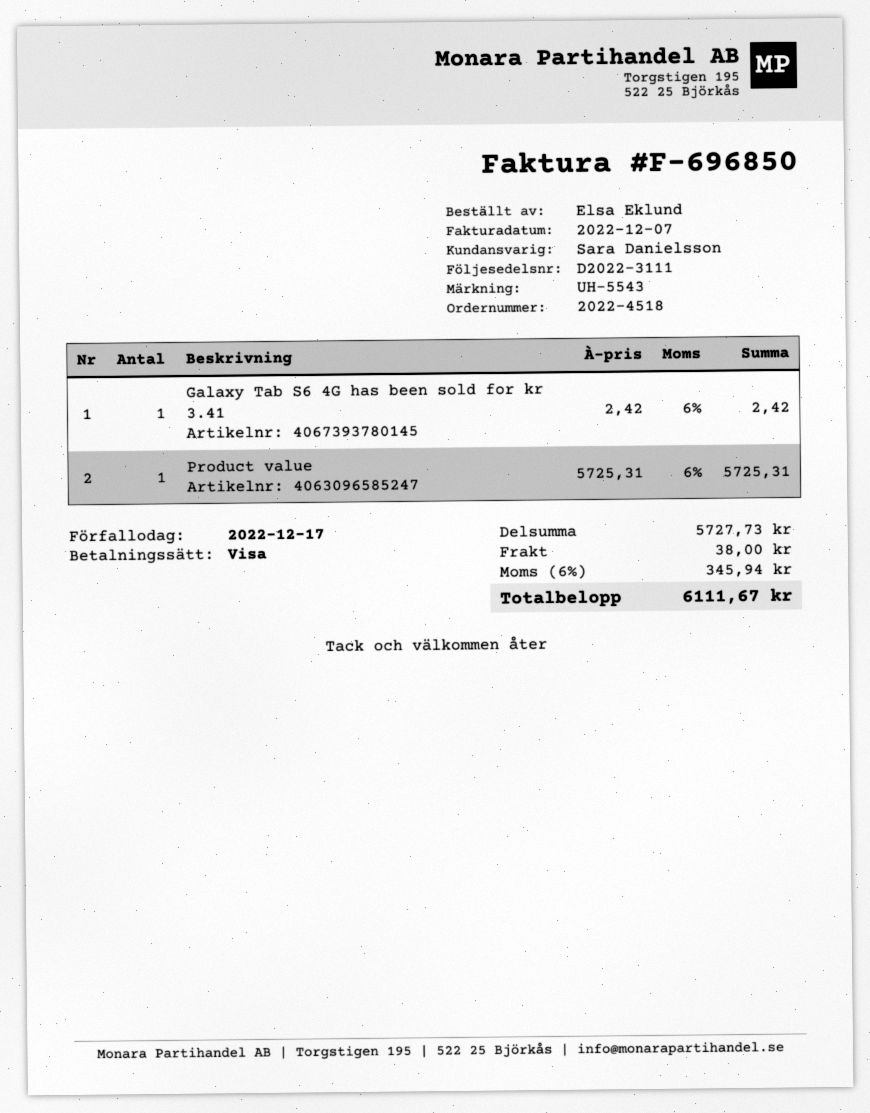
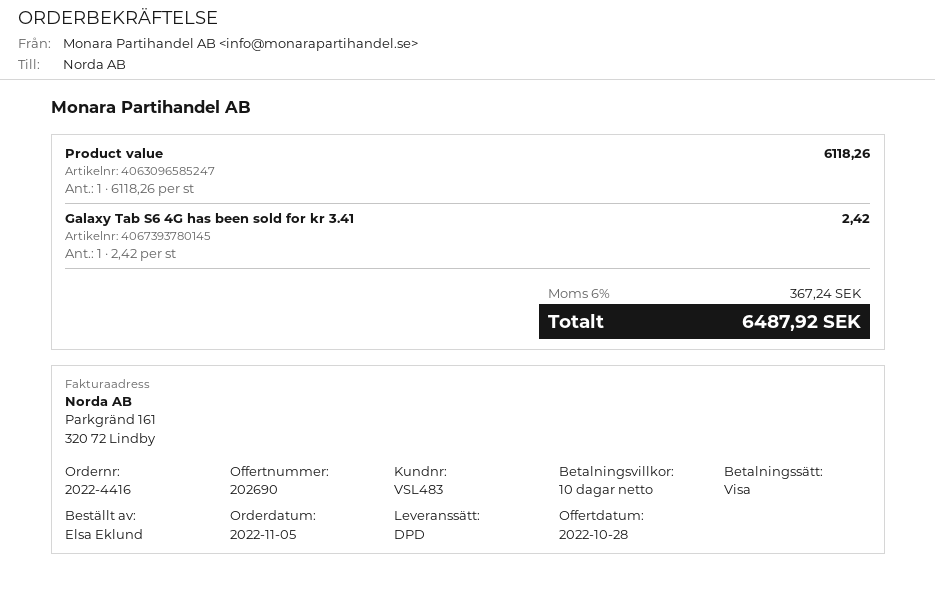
order number: 2022-4518 -> 2022-4416
Product value: 1 x 5725.31 = 5725.31 -> 1 x 6118.26 = 6118.26
shipping: 38.00 -> none
tax: 6% = 345.94 -> 6% = 367.24
total: 6111.67 -> 6487.92

